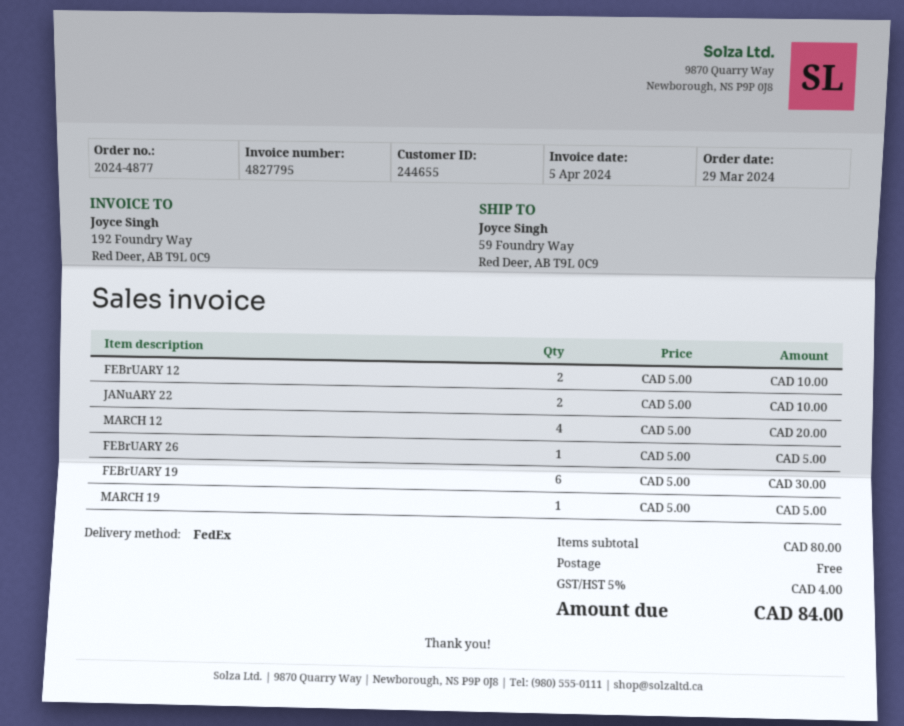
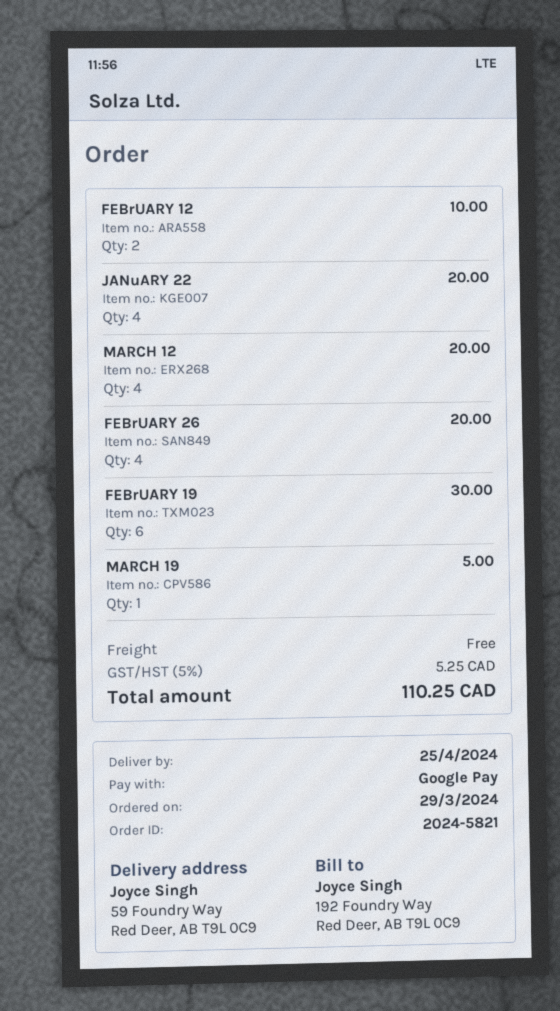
order number: 2024-4877 -> 2024-5821
JANuARY 22: 2 for 10.00 -> 4 for 20.00
FEBrUARY 26: 1 for 5.00 -> 4 for 20.00
tax: 5% = 4.00 -> 5% = 5.25
total: 84.00 -> 110.25

